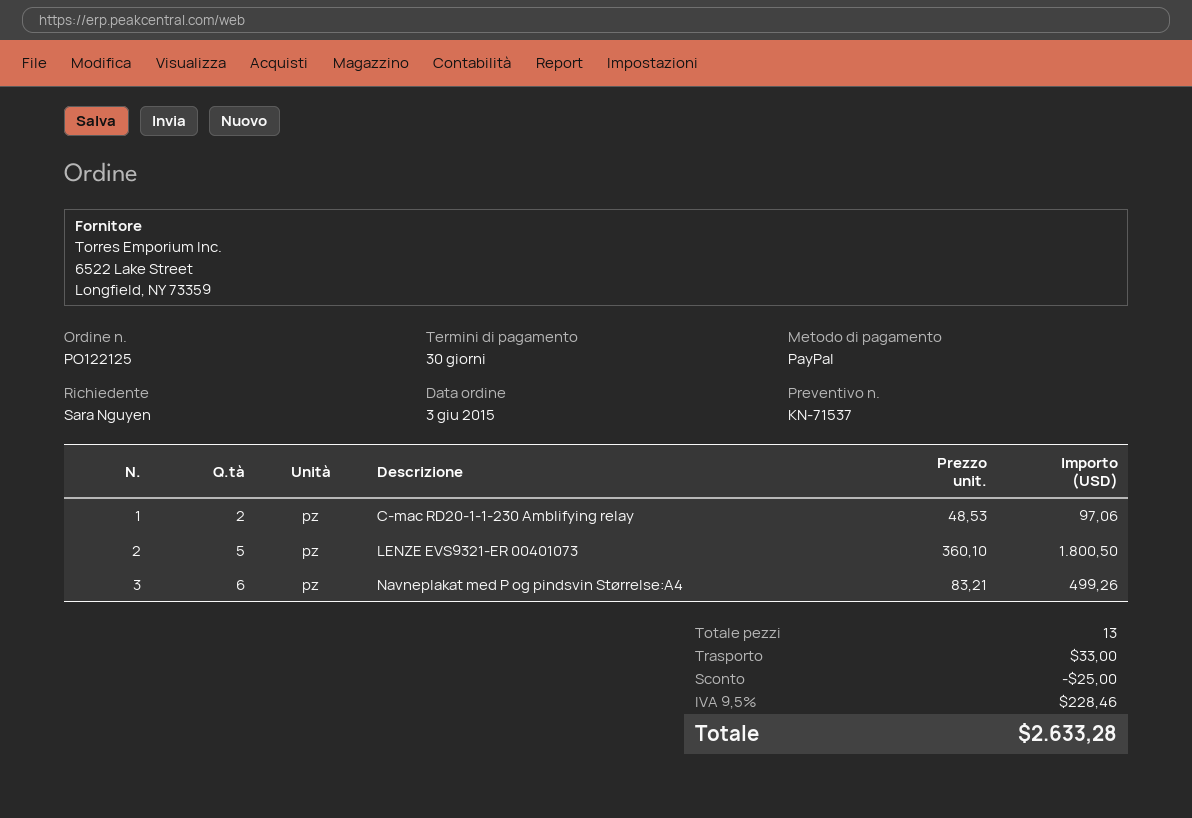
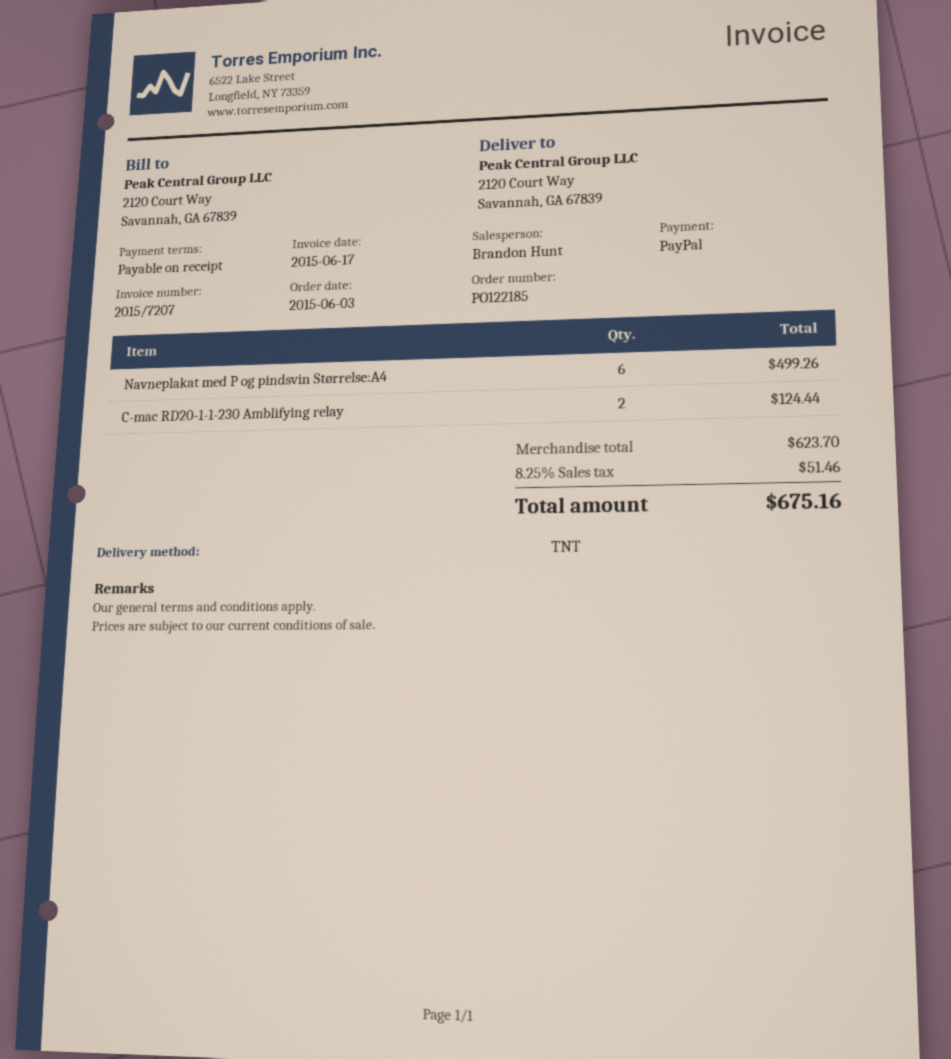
order number: PO122125 -> PO122185
payment terms: 30 days -> on receipt
C-mac RD20-1-1-230 Amblifying relay: 2 for 97.06 -> 2 for 124.44
LENZE EVS9321-ER 00401073: 5 for 1800.50 -> none
discount: 25.00 -> none
shipping: 33.00 -> none
tax: 9.5% = 228.46 -> 8.25% = 51.46
total: 2633.28 -> 675.16

